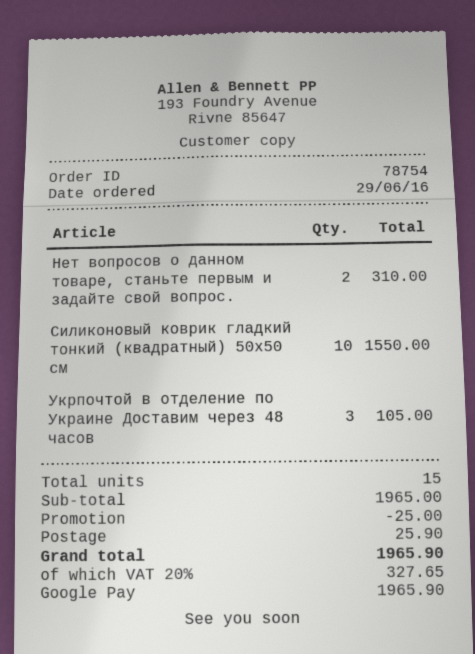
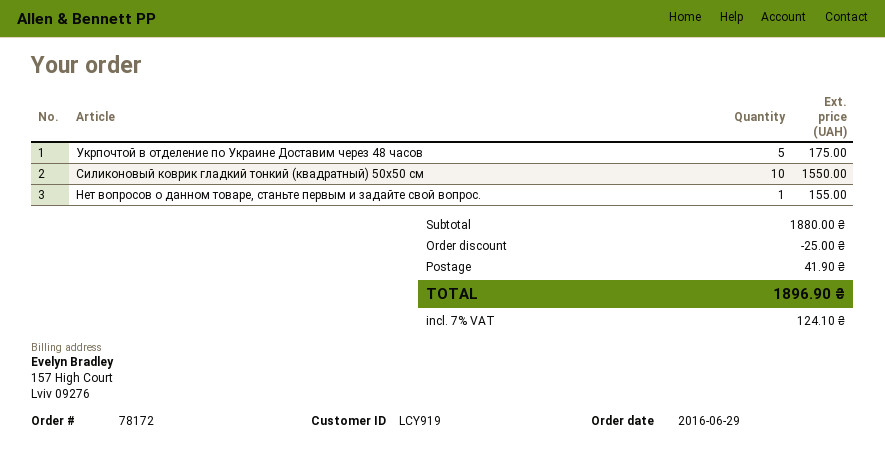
order number: 78754 -> 78172
Нет вопросов о данном товаре, станьте первым и задайте свой вопрос.: 2 for 310.00 -> 1 for 155.00
Укрпочтой в отделение по Украине Доставим через 48 часов: 3 for 105.00 -> 5 for 175.00
subtotal: 1965.00 -> 1880.00
shipping: 25.90 -> 41.90
tax: 20% = 327.65 -> 7% = 124.10
total: 1965.90 -> 1896.90

